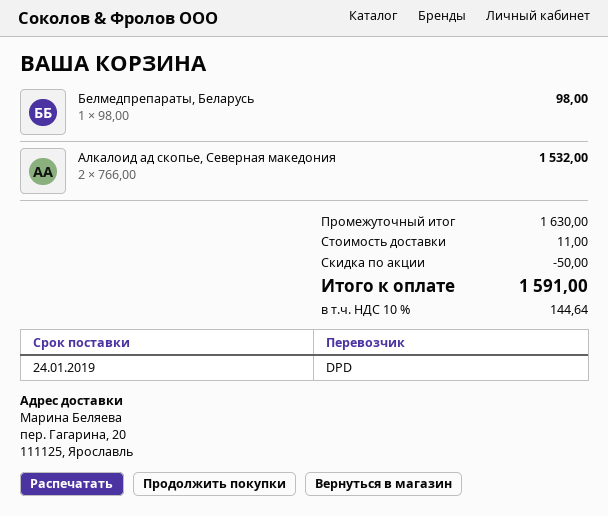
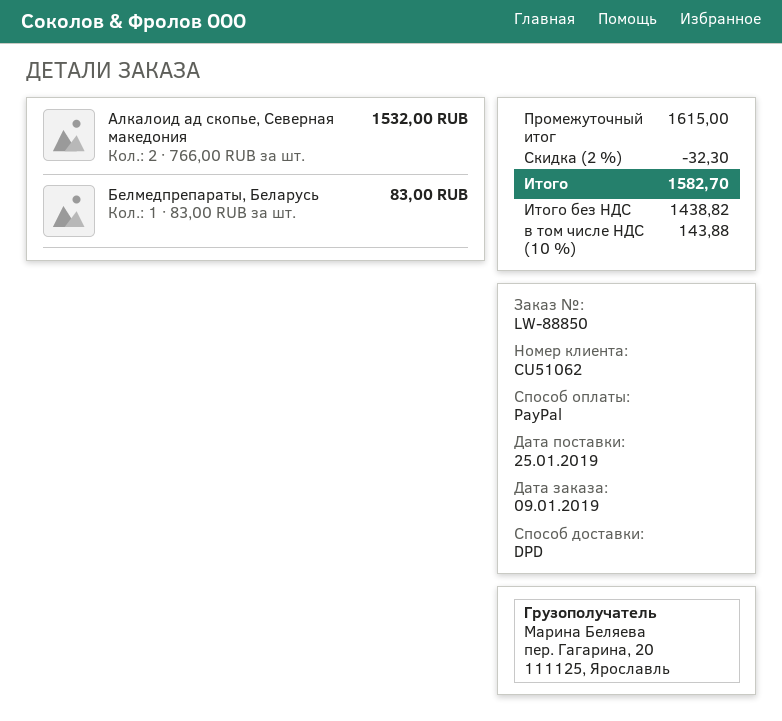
delivery date: 2019-01-24 -> 2019-01-25
Белмедпрепараты, Беларусь: 1 x 98.00 = 98.00 -> 1 x 83.00 = 83.00
subtotal: 1630.00 -> 1615.00
discount: 50.00 -> 32.30
shipping: 11.00 -> none
tax: 10% = 144.64 -> 10% = 143.88
total: 1591.00 -> 1582.70

